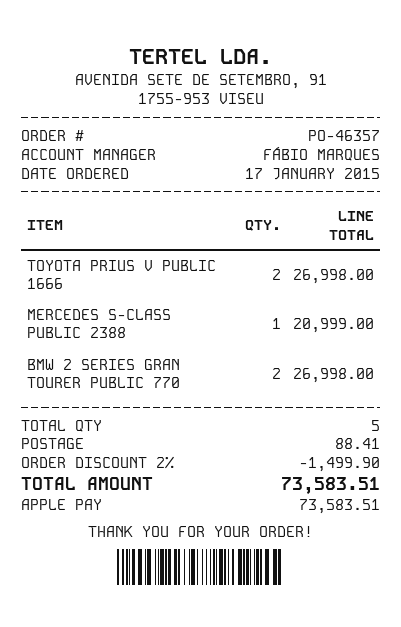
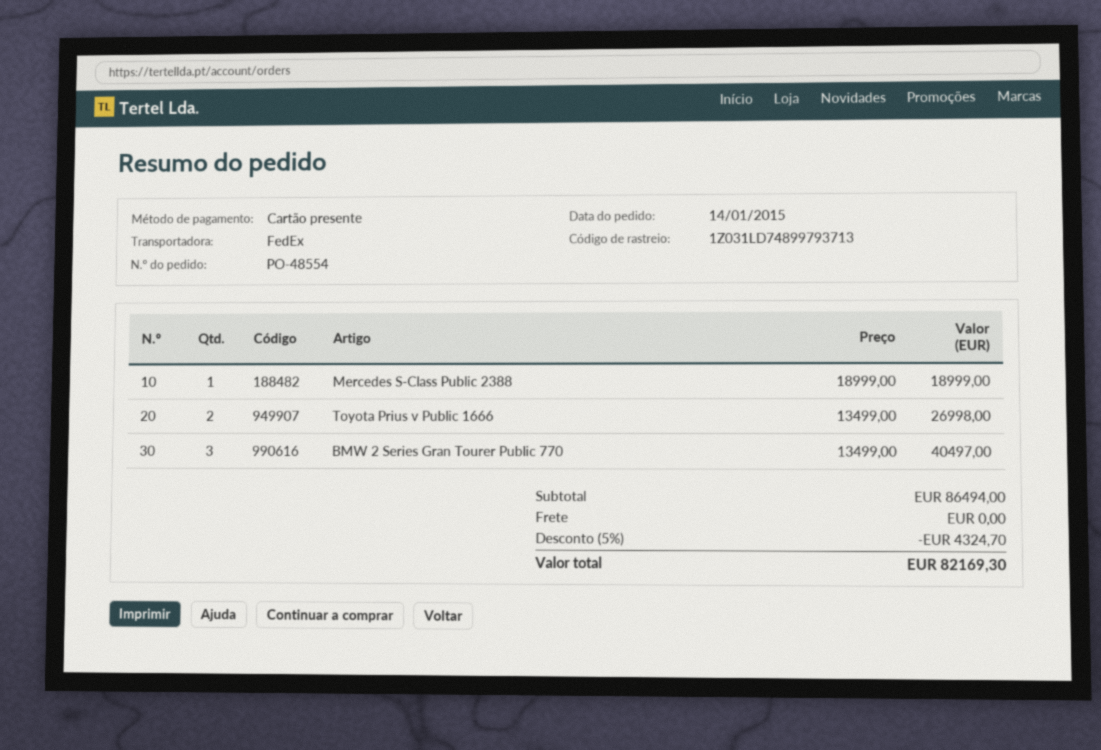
order number: PO-46357 -> PO-48554
order date: 2015-01-17 -> 2015-01-14
payment method: Apple Pay -> gift card
MERCEDES S-CLASS PUBLIC 2388: 1 for 20999.00 -> 1 for 18999.00
BMW 2 SERIES GRAN TOURER PUBLIC 770: 2 for 26998.00 -> 3 for 40497.00
discount: 2% = 1499.90 -> 5% = 4324.70
shipping: 88.41 -> 0.00
total: 73583.51 -> 82169.30

